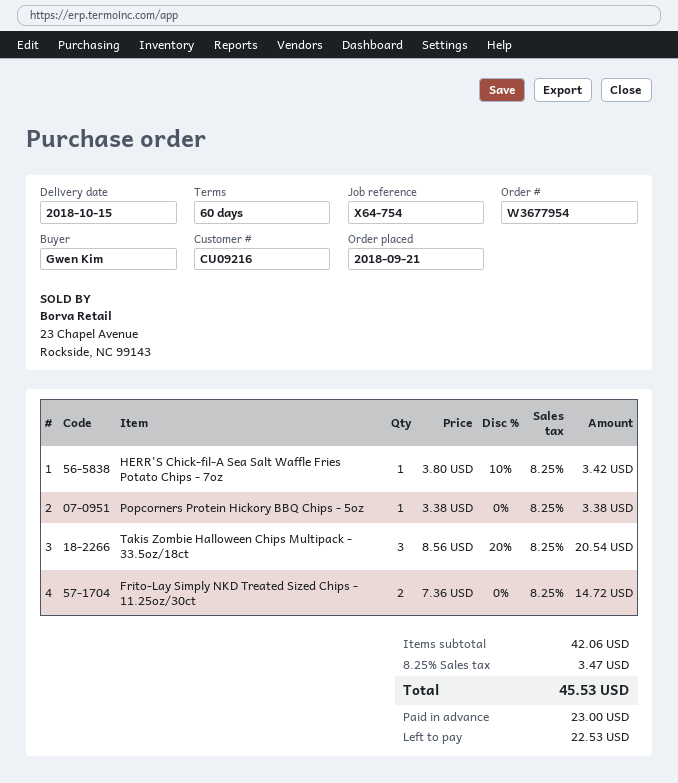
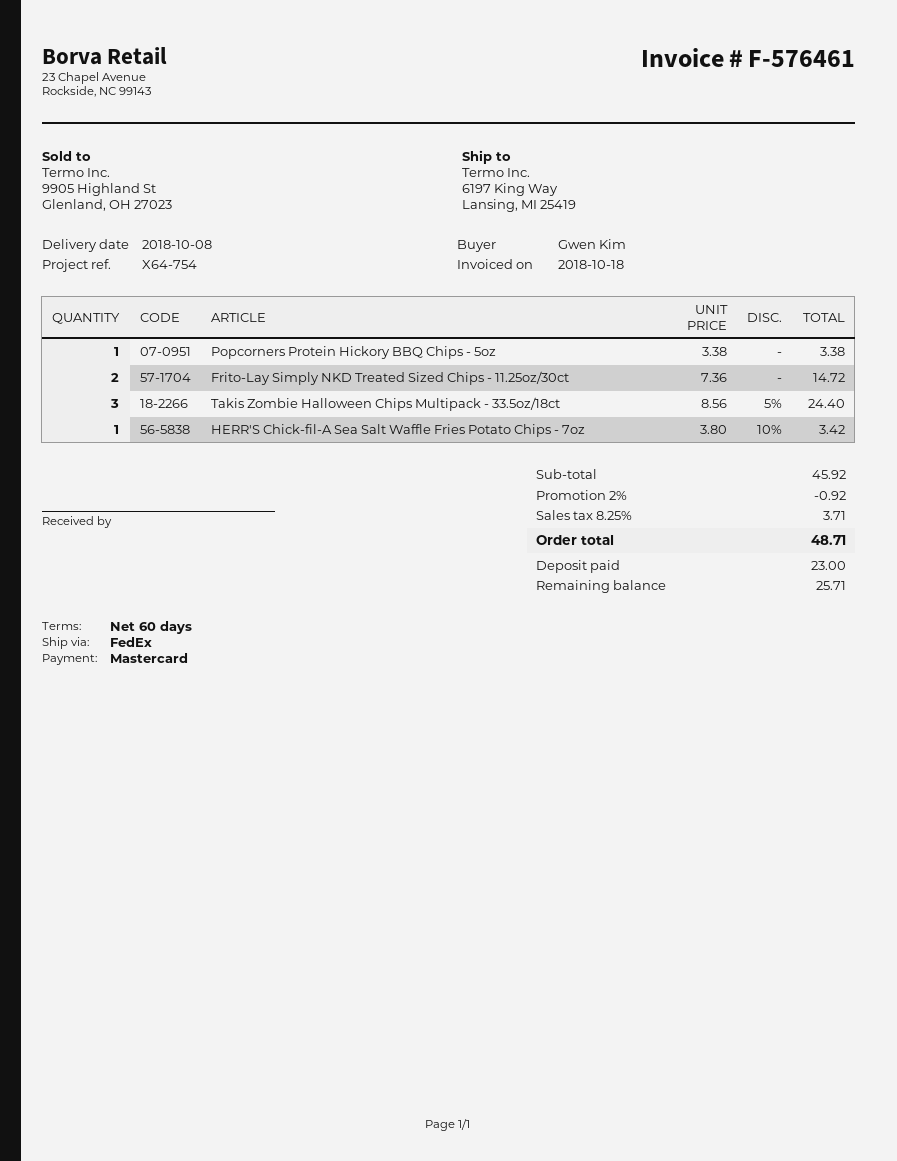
delivery date: 2018-10-15 -> 2018-10-08
Takis Zombie Halloween Chips Multipack - 33.5oz/18ct: 3 x 8.56 - 20% = 20.54 -> 3 x 8.56 - 5% = 24.40
subtotal: 42.06 -> 45.92
discount: none -> 2% = 0.92
tax: 8.25% = 3.47 -> 8.25% = 3.71
total: 45.53 -> 48.71
balance: 22.53 -> 25.71

